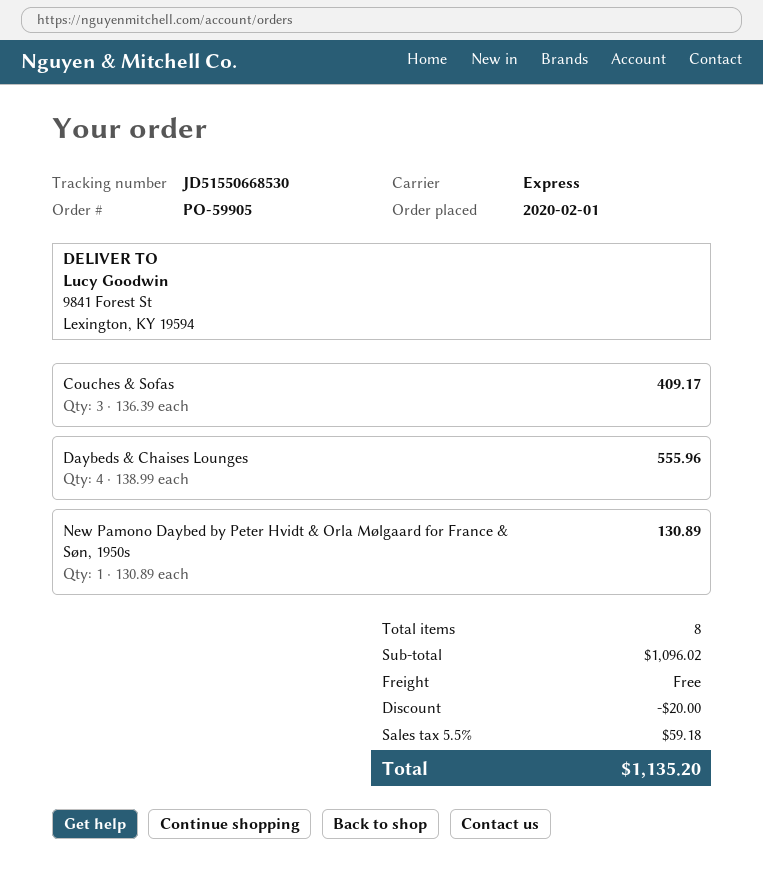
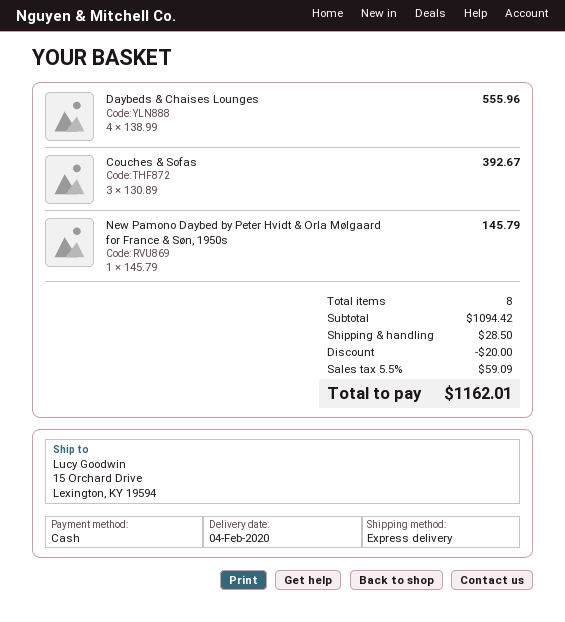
ship to: 9841 Forest St, Lexington, KY 19594 -> 15 Orchard Drive, Lexington, KY 19594
Couches & Sofas: 3 x 136.39 = 409.17 -> 3 x 130.89 = 392.67
New Pamono Daybed by Peter Hvidt & Orla Mølgaard for France & Søn, 1950s: 1 x 130.89 = 130.89 -> 1 x 145.79 = 145.79
subtotal: 1096.02 -> 1094.42
shipping: 0.00 -> 28.50
tax: 5.5% = 59.18 -> 5.5% = 59.09
total: 1135.20 -> 1162.01

